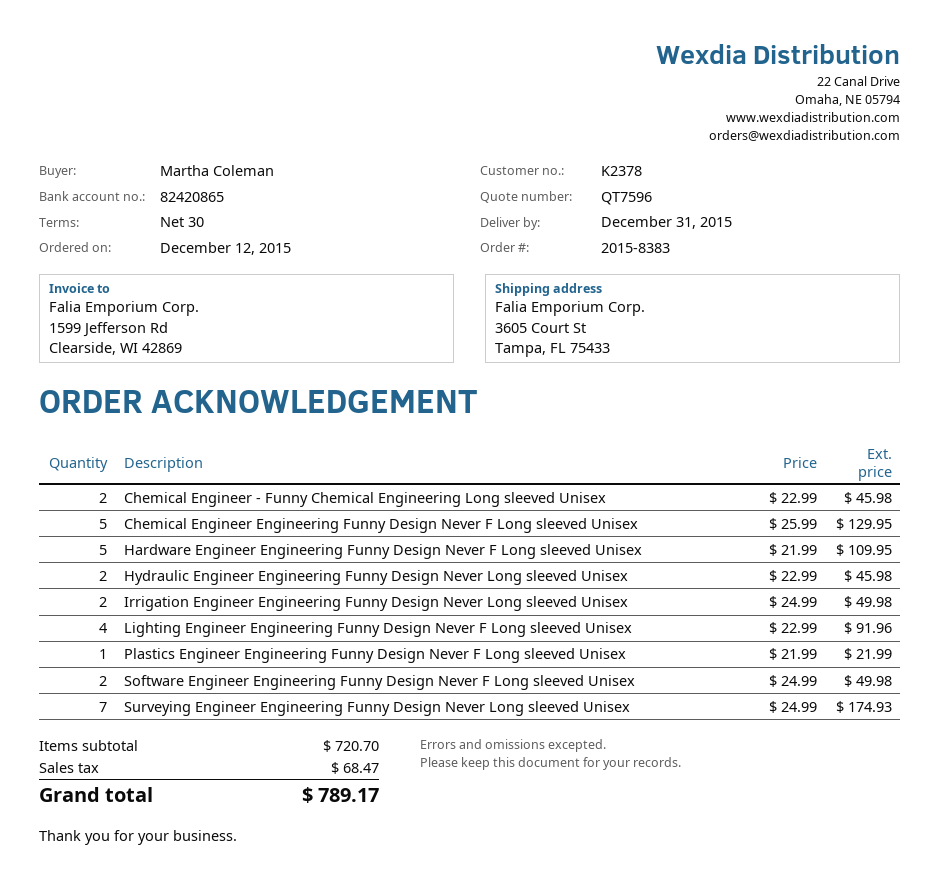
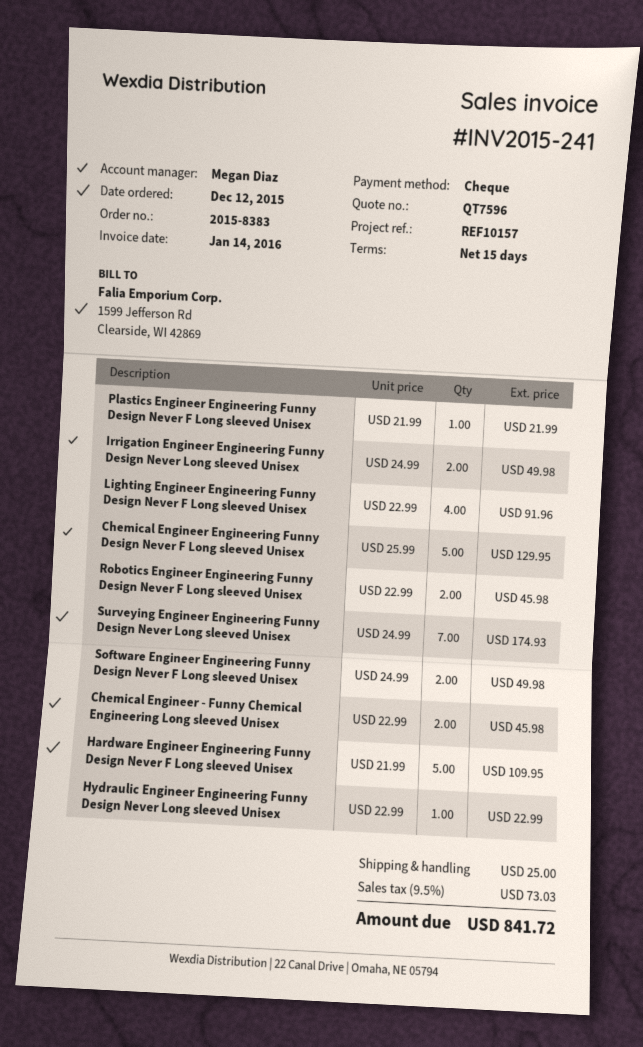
payment terms: 30 days -> 15 days
Hydraulic Engineer Engineering Funny Design Never Long sleeved Unisex: 2 x 22.99 = 45.98 -> 1 x 22.99 = 22.99
Robotics Engineer Engineering Funny Design Never F Long sleeved Unisex: none -> 2 x 22.99 = 45.98
shipping: none -> 25.00
tax: 68.47 -> 73.03
total: 789.17 -> 841.72

